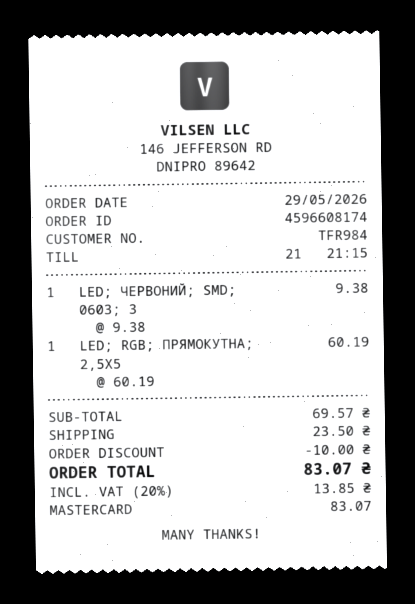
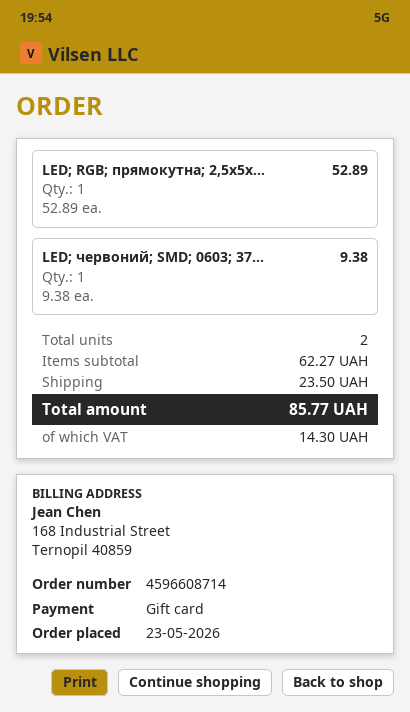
order number: 4596608174 -> 4596608714
order date: 2026-05-29 -> 2026-05-23
payment method: Mastercard -> gift card
LED; RGB; ПРЯМОКУТНА; 2,5X5: 1 x 60.19 = 60.19 -> 1 x 52.89 = 52.89
subtotal: 69.57 -> 62.27
discount: 10.00 -> none
tax: 13.85 -> 14.30
total: 83.07 -> 85.77

